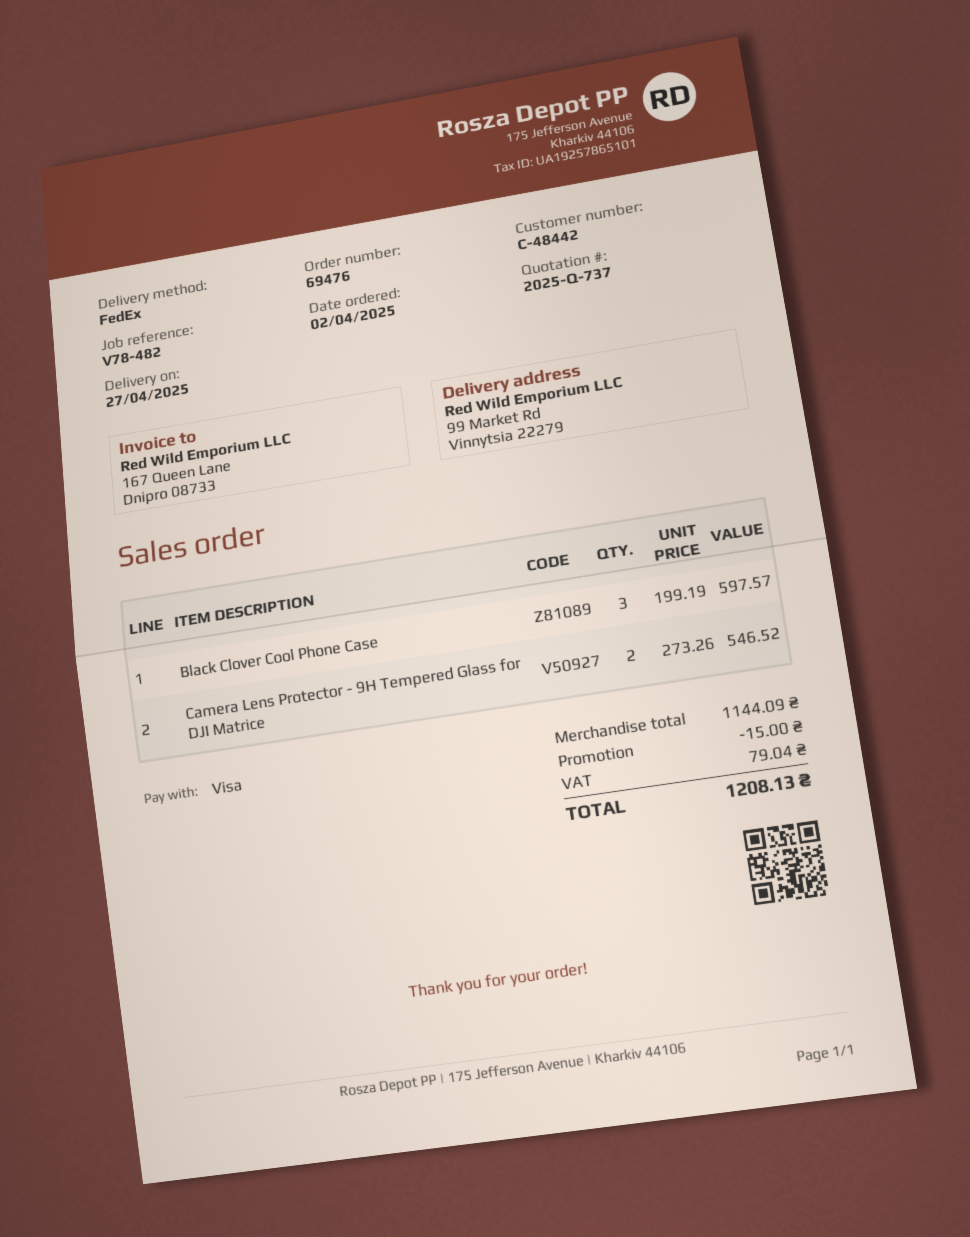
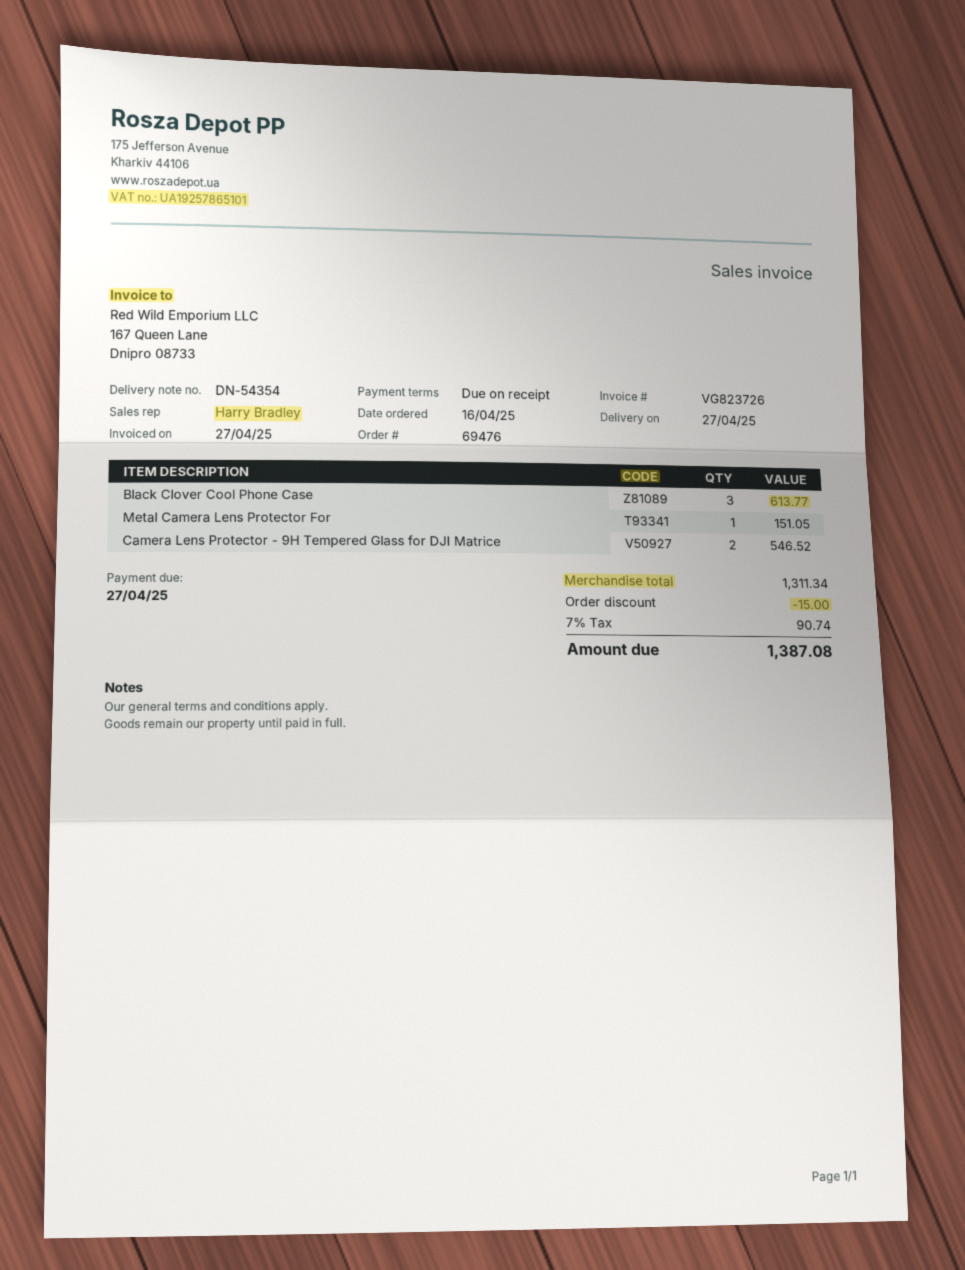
order date: 2025-04-02 -> 2025-04-16
Black Clover Cool Phone Case: 3 for 597.57 -> 3 for 613.77
Metal Camera Lens Protector For: none -> 1 for 151.05
subtotal: 1144.09 -> 1311.34
tax: 79.04 -> 90.74
total: 1208.13 -> 1387.08

